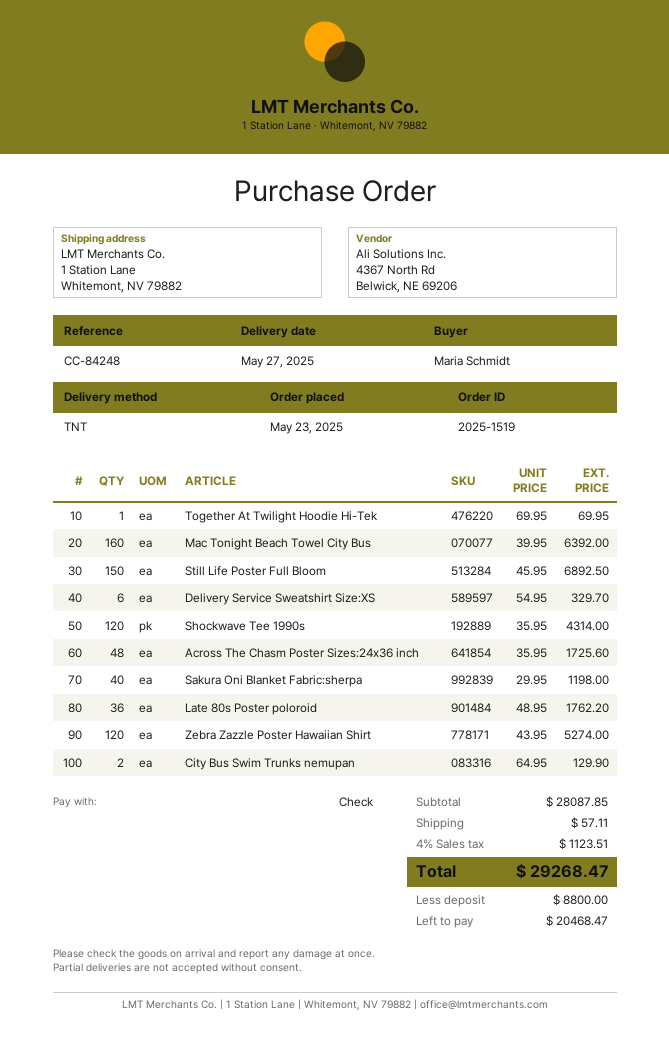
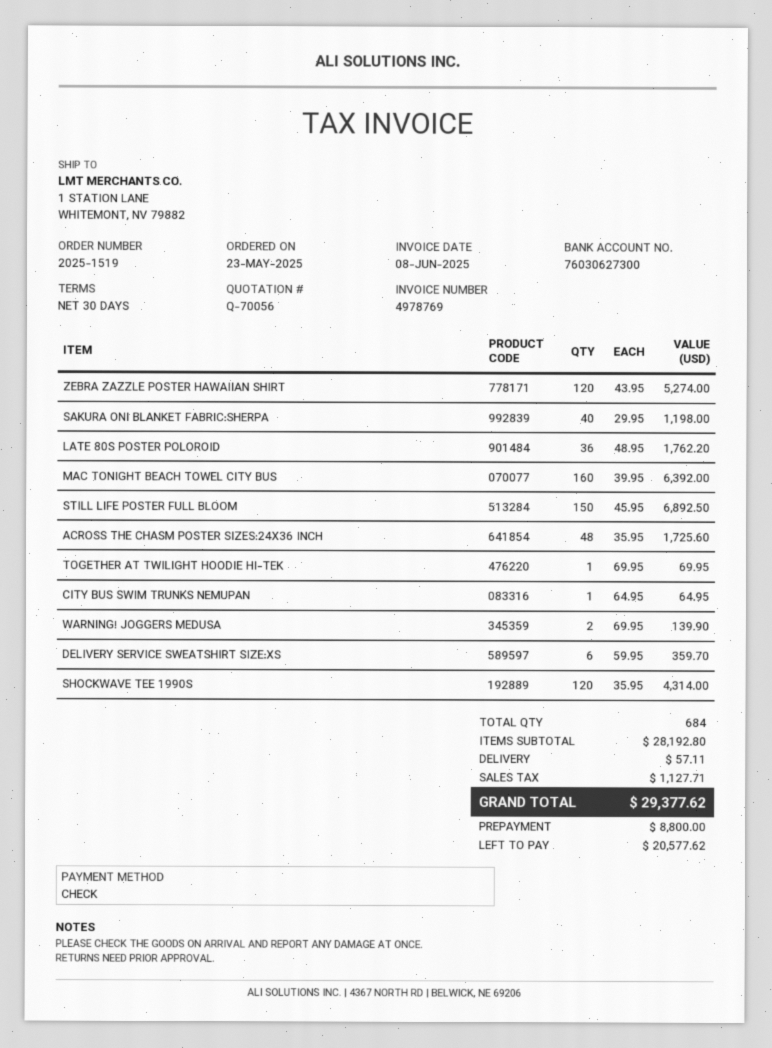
Delivery Service Sweatshirt Size:XS: 6 x 54.95 = 329.70 -> 6 x 59.95 = 359.70
City Bus Swim Trunks nemupan: 2 x 64.95 = 129.90 -> 1 x 64.95 = 64.95
WARNING! JOGGERS MEDUSA: none -> 2 x 69.95 = 139.90
subtotal: 28087.85 -> 28192.80
tax: 1123.51 -> 1127.71
total: 29268.47 -> 29377.62
balance: 20468.47 -> 20577.62

